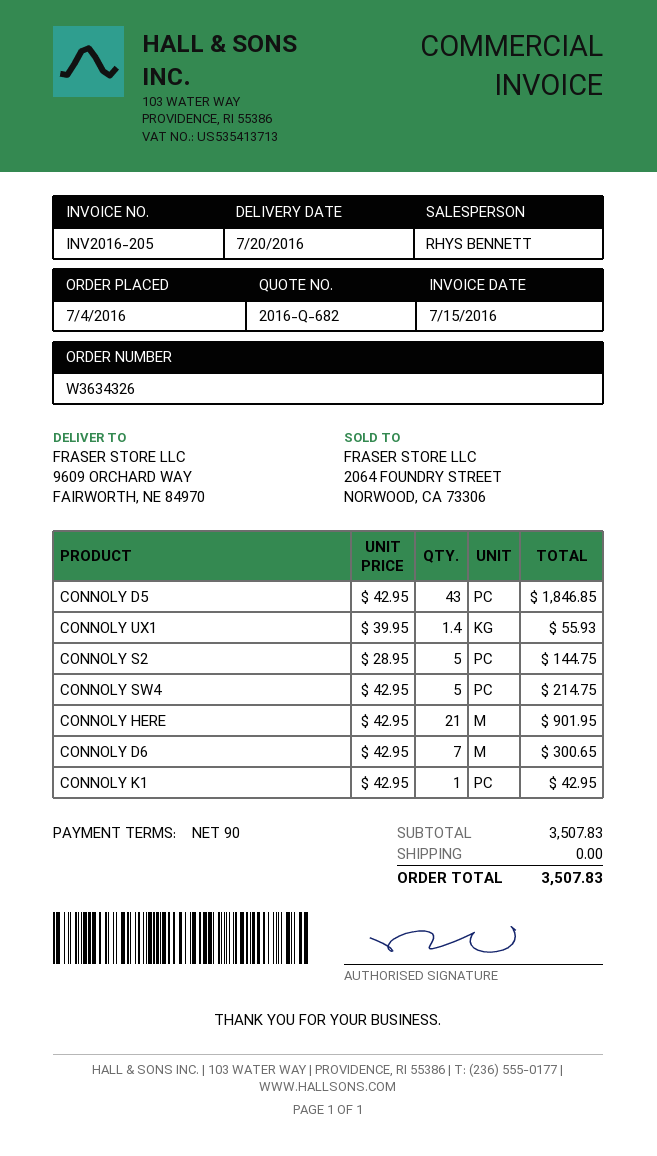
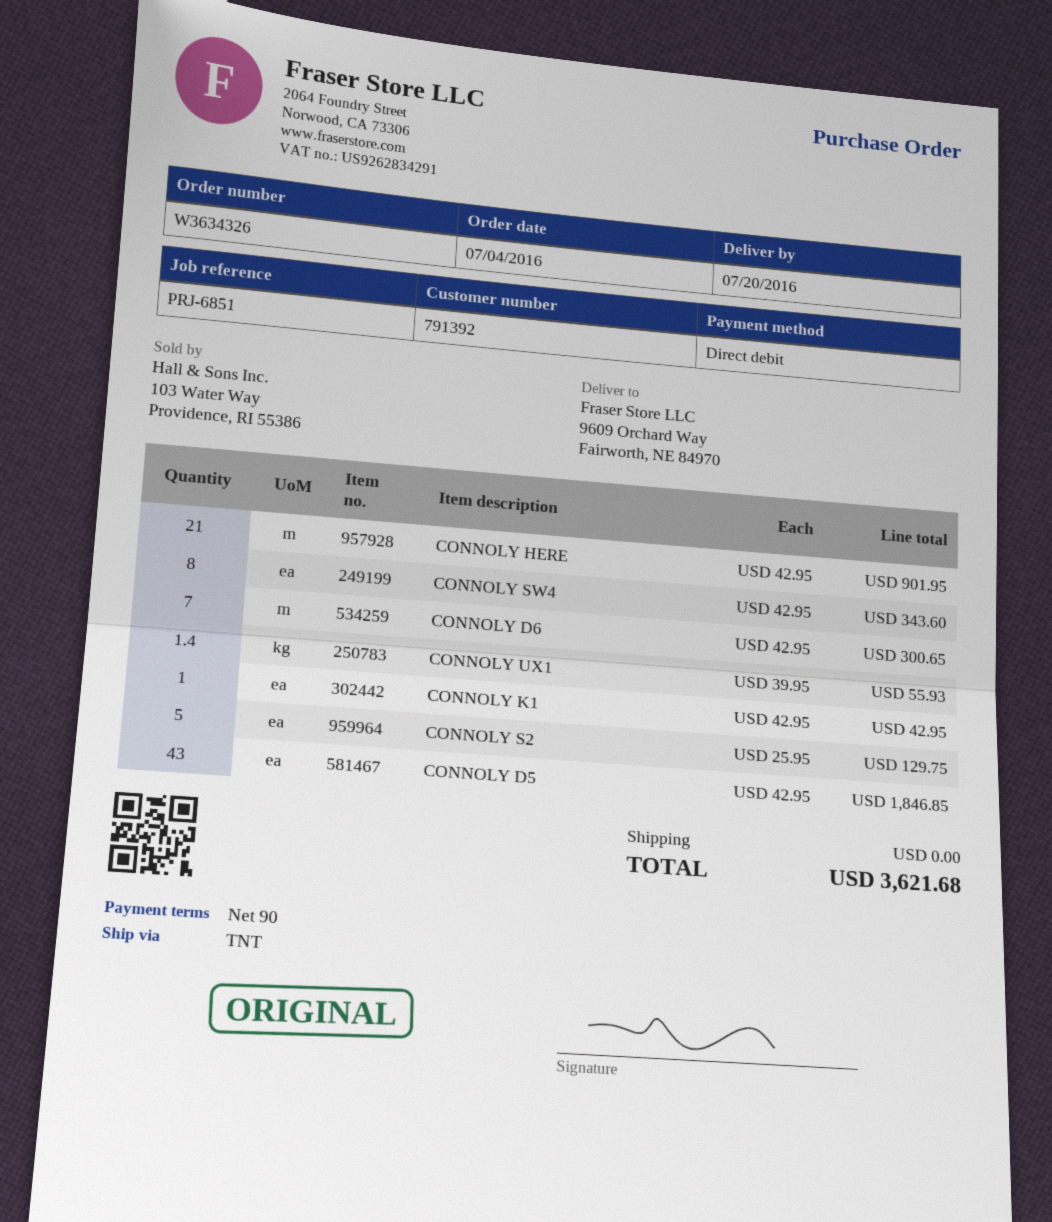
CONNOLY S2: 5 x 28.95 = 144.75 -> 5 x 25.95 = 129.75
CONNOLY SW4: 5 x 42.95 = 214.75 -> 8 x 42.95 = 343.60
total: 3507.83 -> 3621.68

